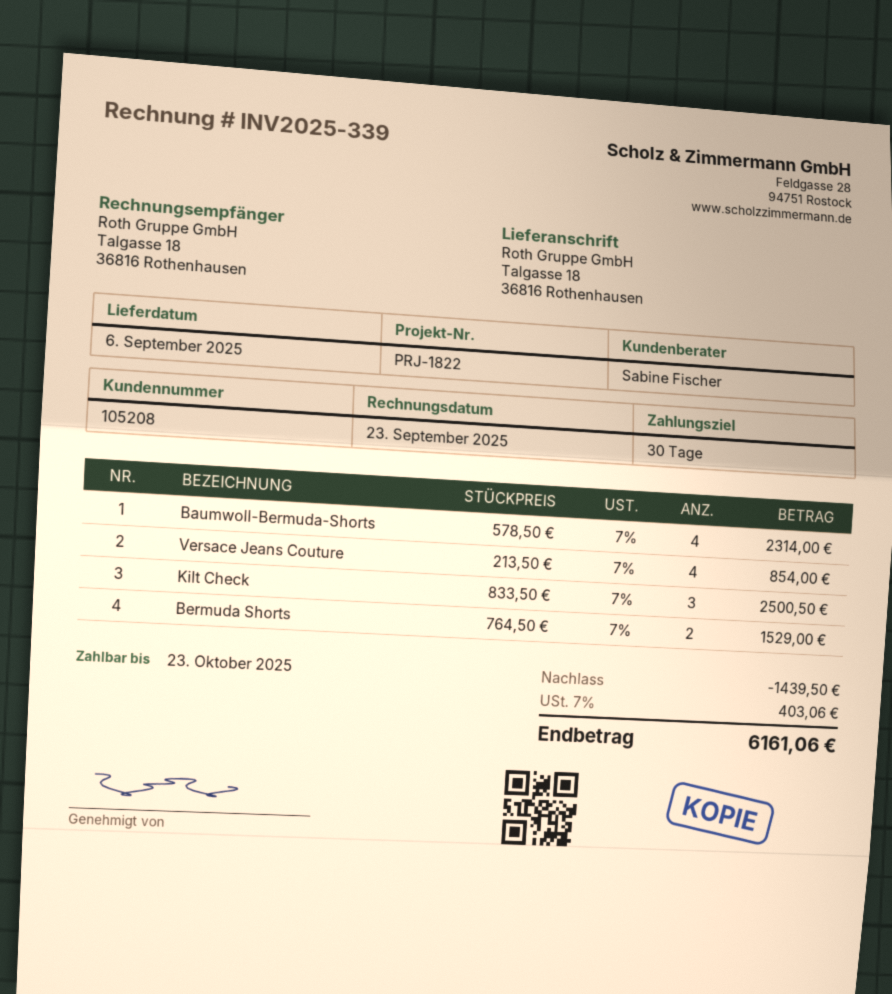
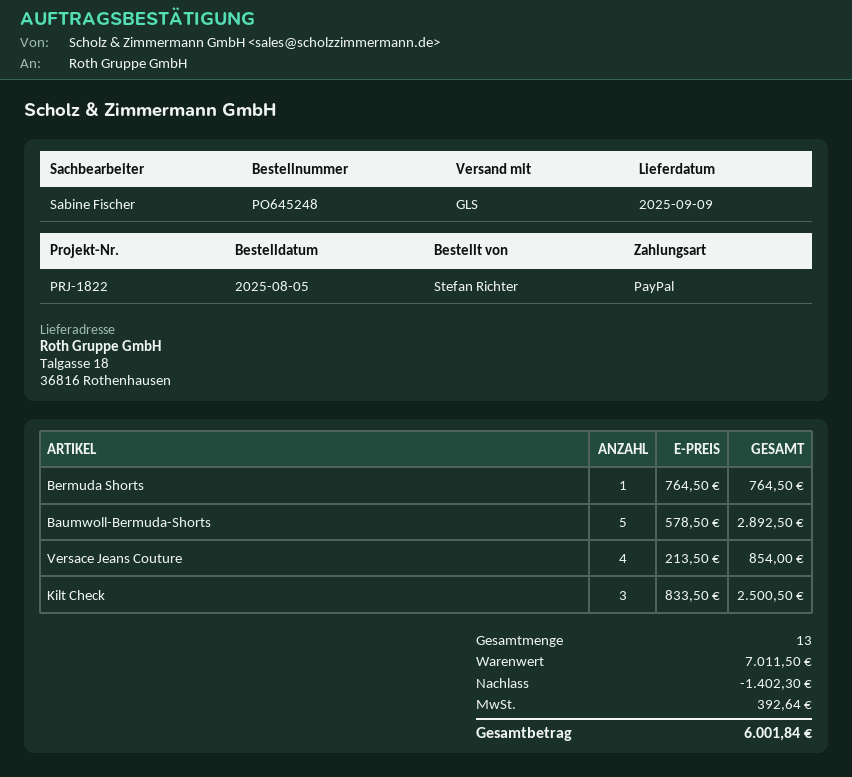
delivery date: 2025-09-06 -> 2025-09-09
Baumwoll-Bermuda-Shorts: 4 x 578.50 = 2314.00 -> 5 x 578.50 = 2892.50
Bermuda Shorts: 2 x 764.50 = 1529.00 -> 1 x 764.50 = 764.50
discount: 1439.50 -> 1402.30
tax: 403.06 -> 392.64
total: 6161.06 -> 6001.84

